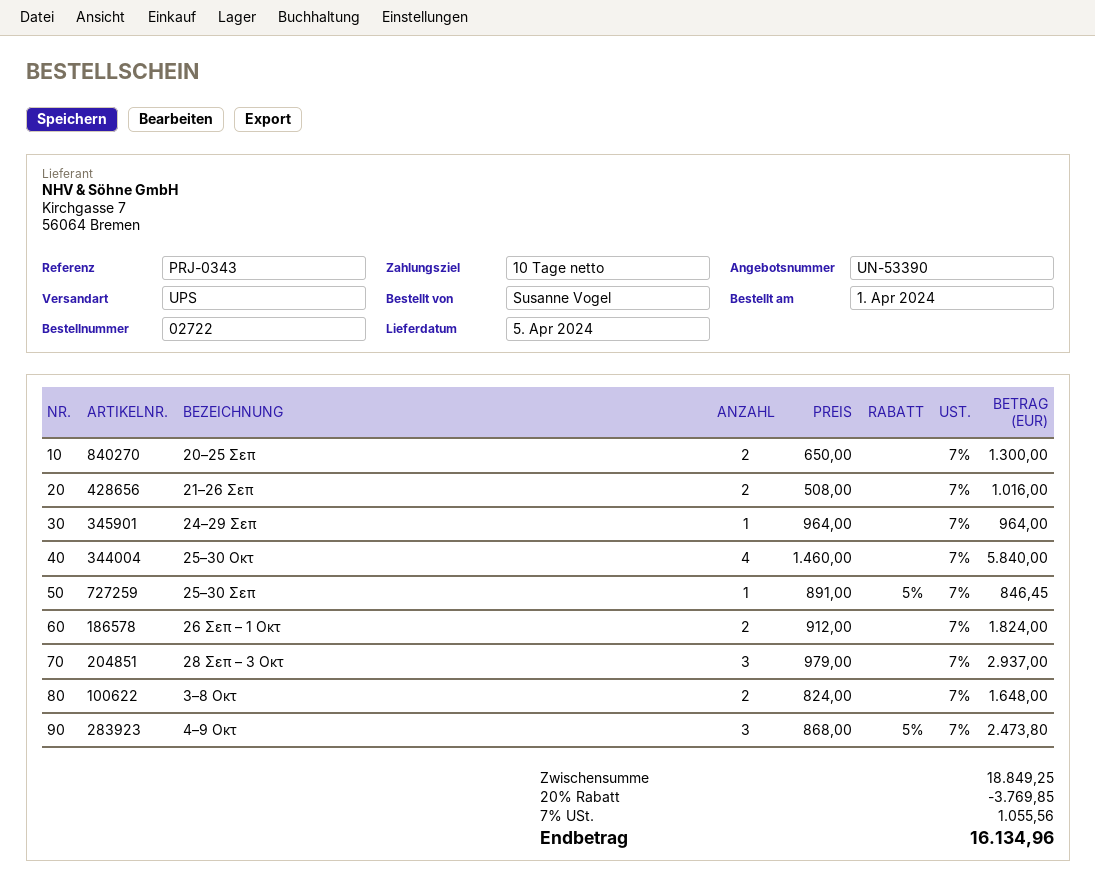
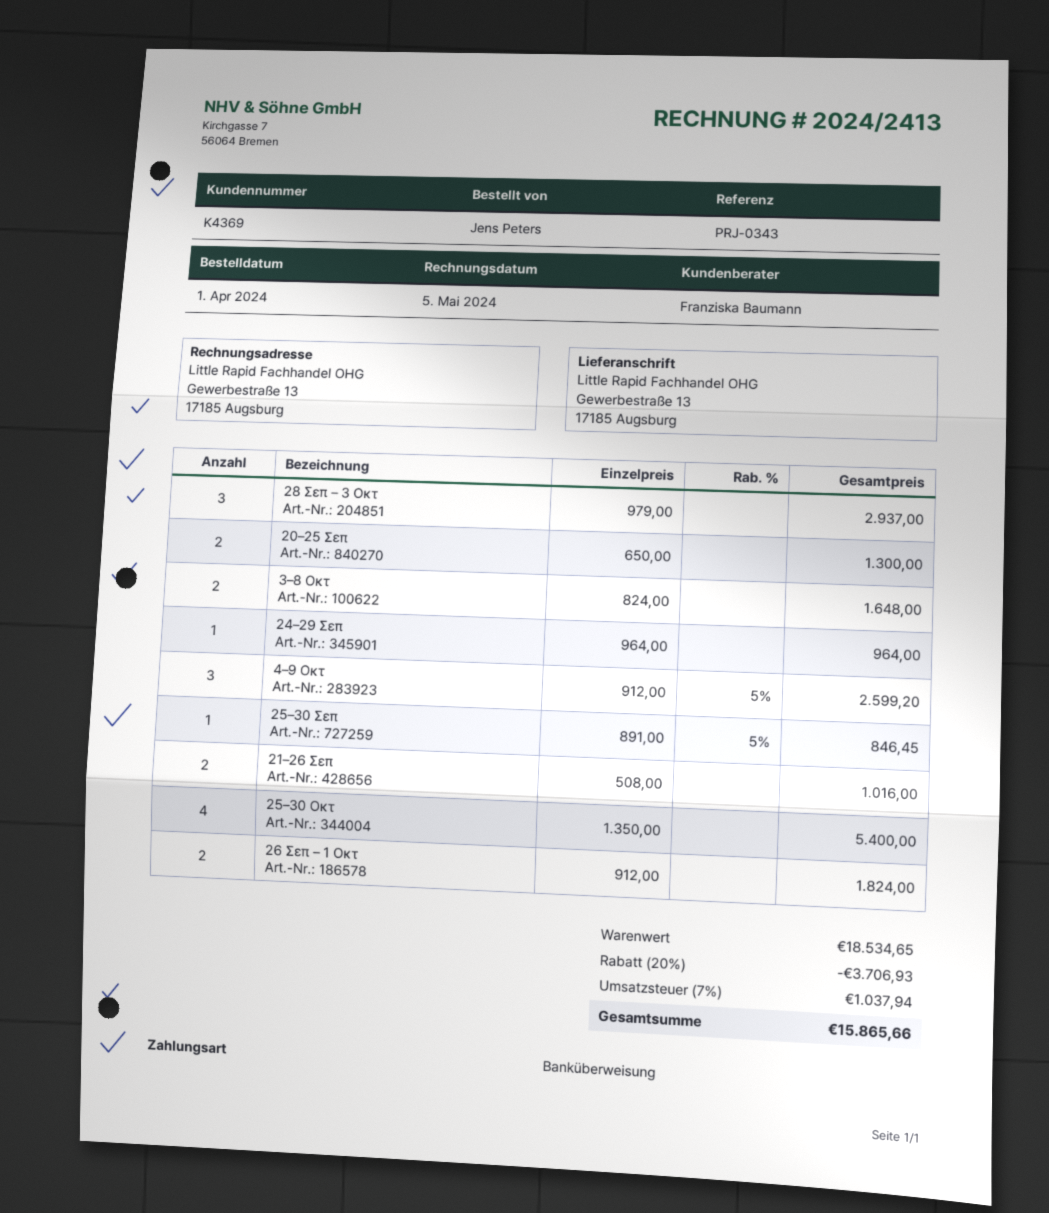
ordered by: Susanne Vogel -> Jens Peters
25–30 Οκτ: 4 x 1460.00 = 5840.00 -> 4 x 1350.00 = 5400.00
4–9 Οκτ: 3 x 868.00 - 5% = 2473.80 -> 3 x 912.00 - 5% = 2599.20
subtotal: 18849.25 -> 18534.65
discount: 20% = 3769.85 -> 20% = 3706.93
tax: 7% = 1055.56 -> 7% = 1037.94
total: 16134.96 -> 15865.66

